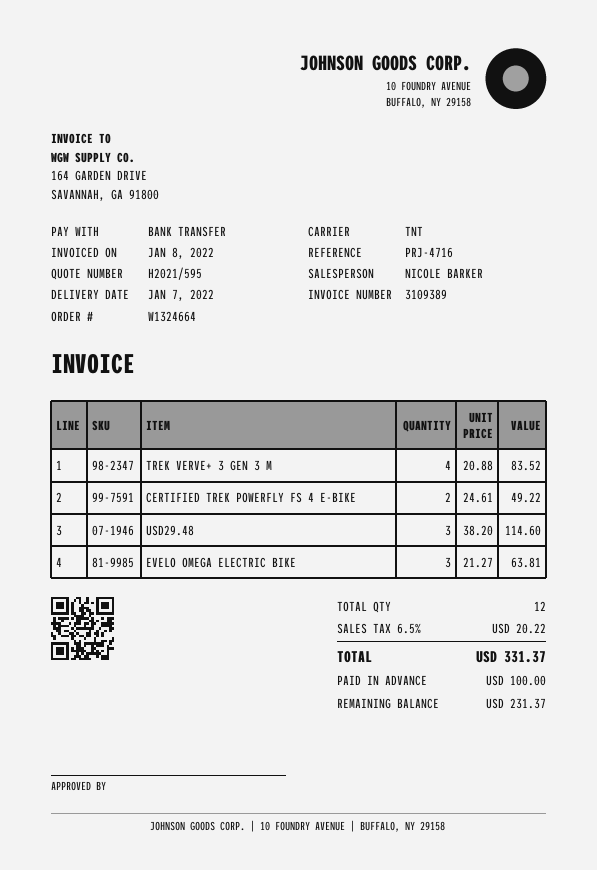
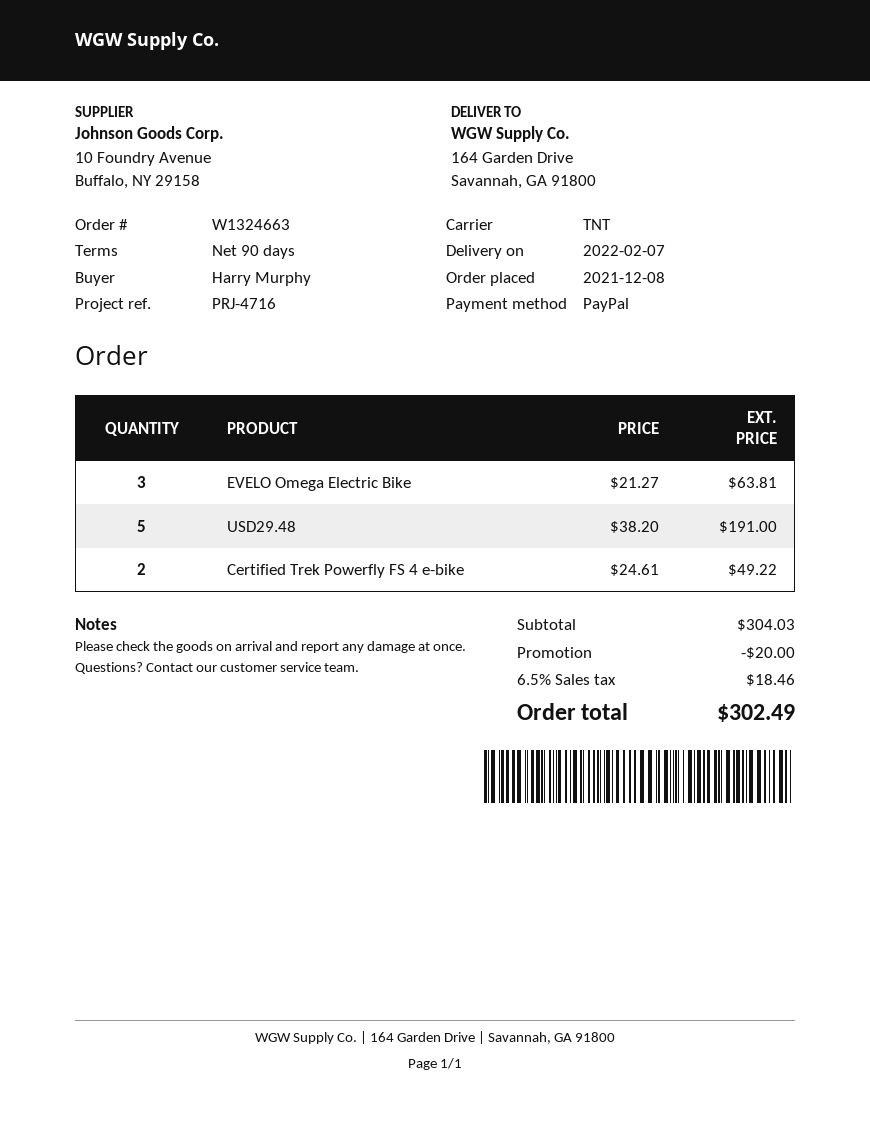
order number: W1324664 -> W1324663
delivery date: 2022-01-07 -> 2022-02-07
payment method: bank transfer -> PayPal
TREK VERVE+ 3 GEN 3 M: 4 x 20.88 = 83.52 -> none
USD29.48: 3 x 38.20 = 114.60 -> 5 x 38.20 = 191.00
discount: none -> 20.00
tax: 6.5% = 20.22 -> 6.5% = 18.46
total: 331.37 -> 302.49

